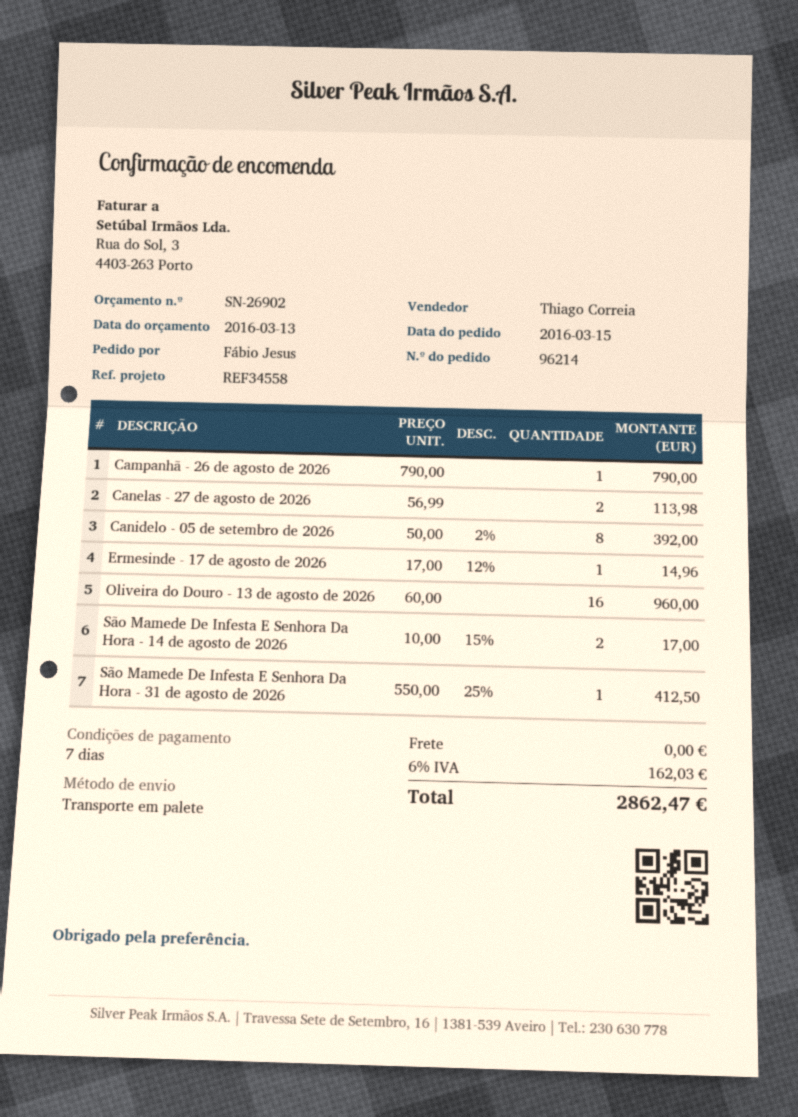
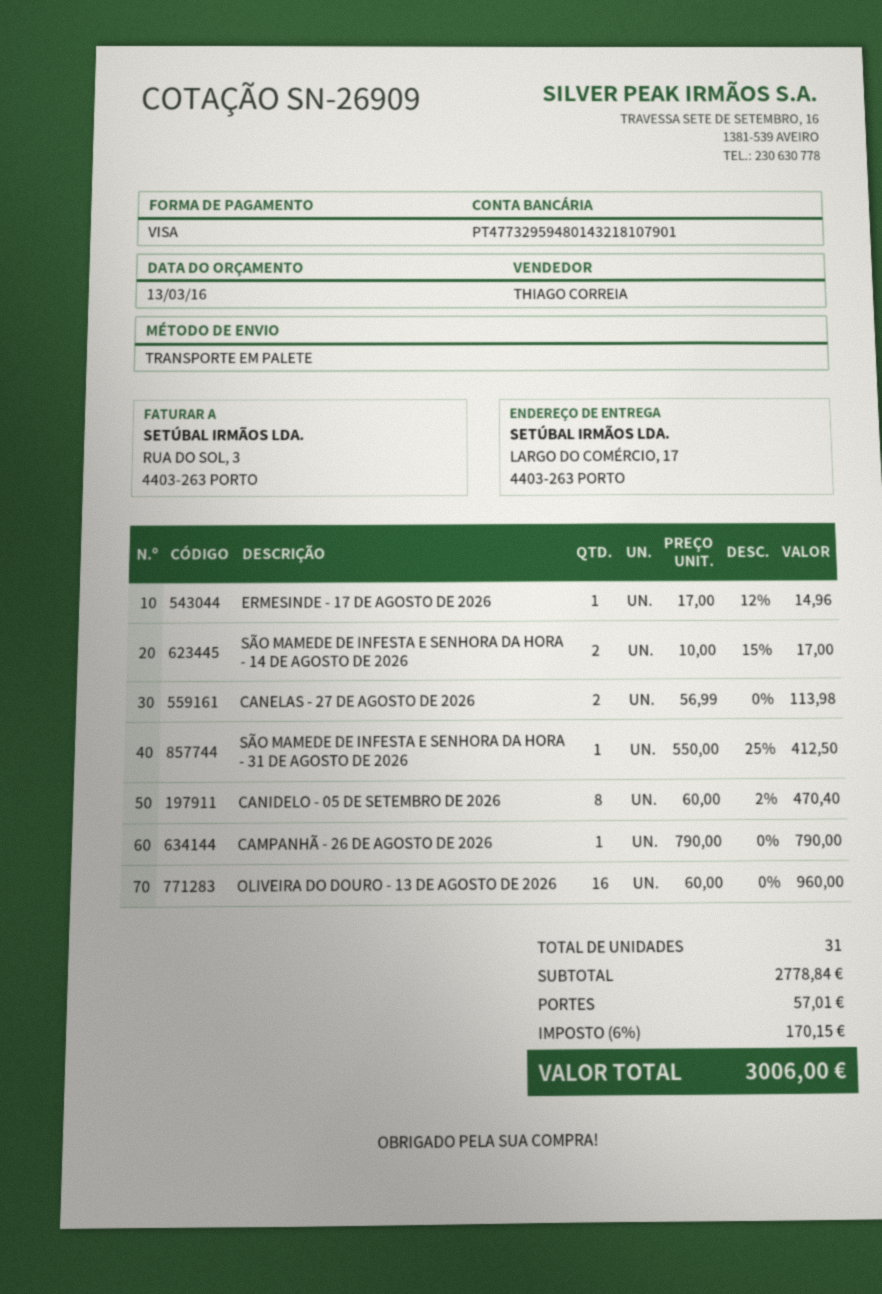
quote number: SN-26902 -> SN-26909
Canidelo - 05 de setembro de 2026: 8 x 50.00 - 2% = 392.00 -> 8 x 60.00 - 2% = 470.40
shipping: 0.00 -> 57.01
tax: 6% = 162.03 -> 6% = 170.15
total: 2862.47 -> 3006.00

